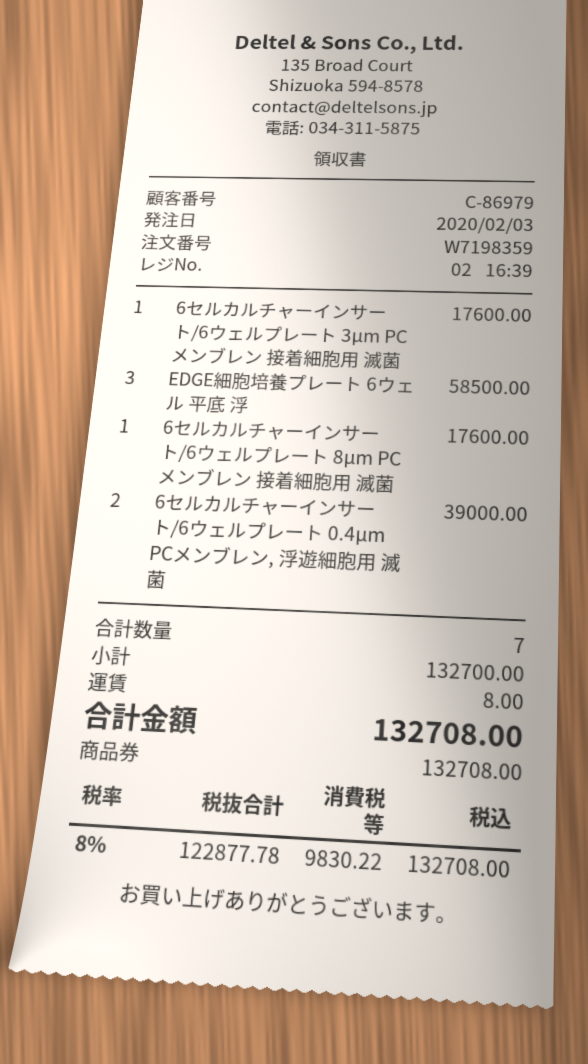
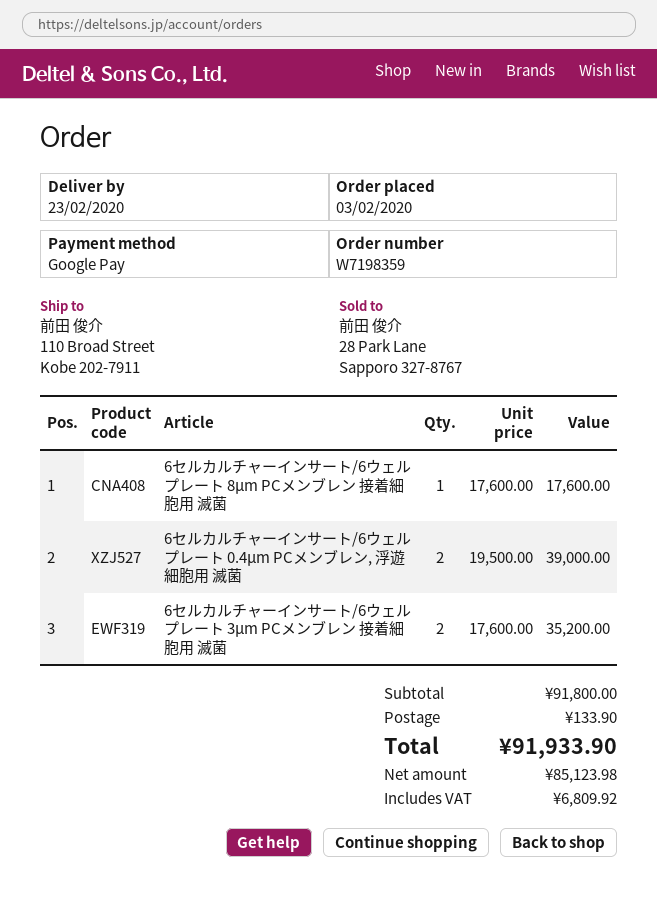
payment method: gift card -> Google Pay
6セルカルチャーインサート/6ウェルプレート 3μm PCメンブレン 接着細胞用 滅菌: 1 for 17600.00 -> 2 for 35200.00
EDGE細胞培養プレート 6ウェル 平底 浮: 3 for 58500.00 -> none
subtotal: 132700.00 -> 91800.00
shipping: 8.00 -> 133.90
net: 122877.78 -> 85123.98
tax: 9830.22 -> 6809.92
total: 132708.00 -> 91933.90

